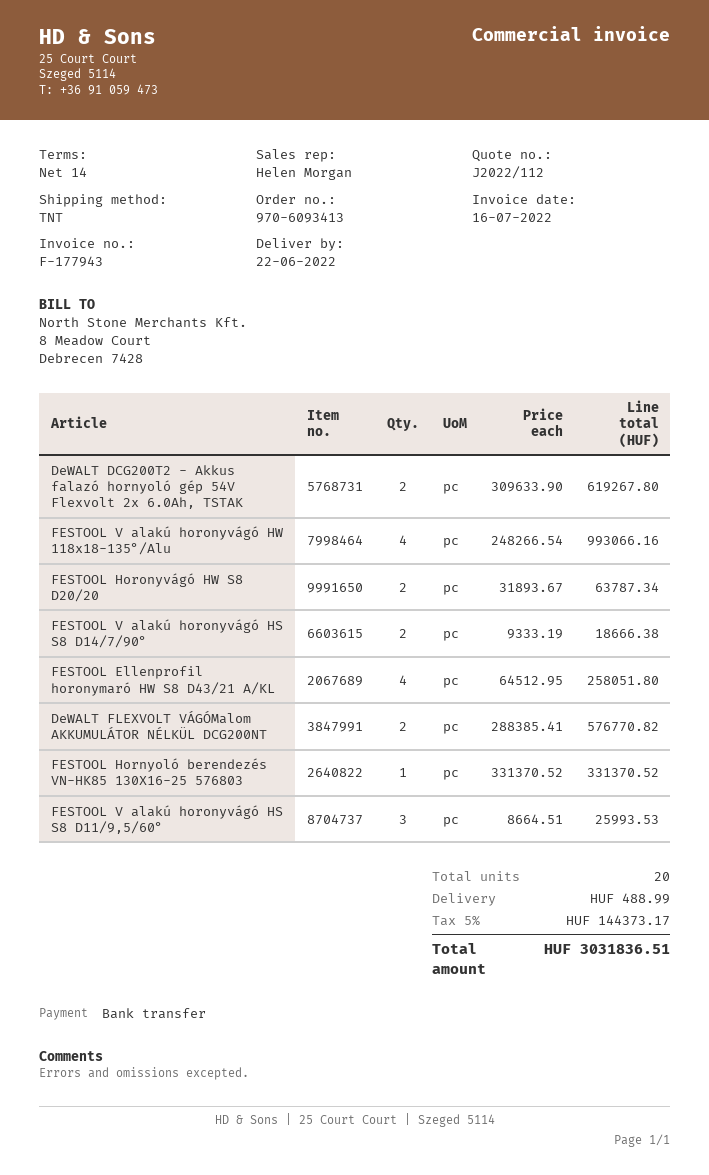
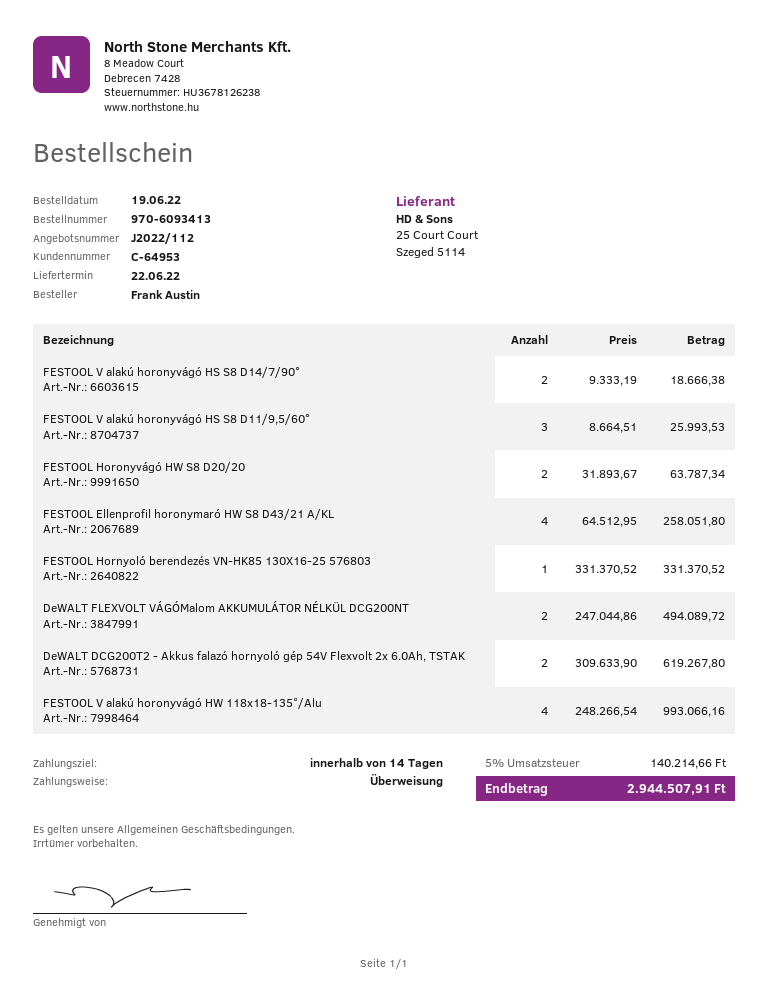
DeWALT FLEXVOLT VÁGÓMalom AKKUMULÁTOR NÉLKÜL DCG200NT: 2 x 288385.41 = 576770.82 -> 2 x 247044.86 = 494089.72
shipping: 488.99 -> none
tax: 5% = 144373.17 -> 5% = 140214.66
total: 3031836.51 -> 2944507.91

